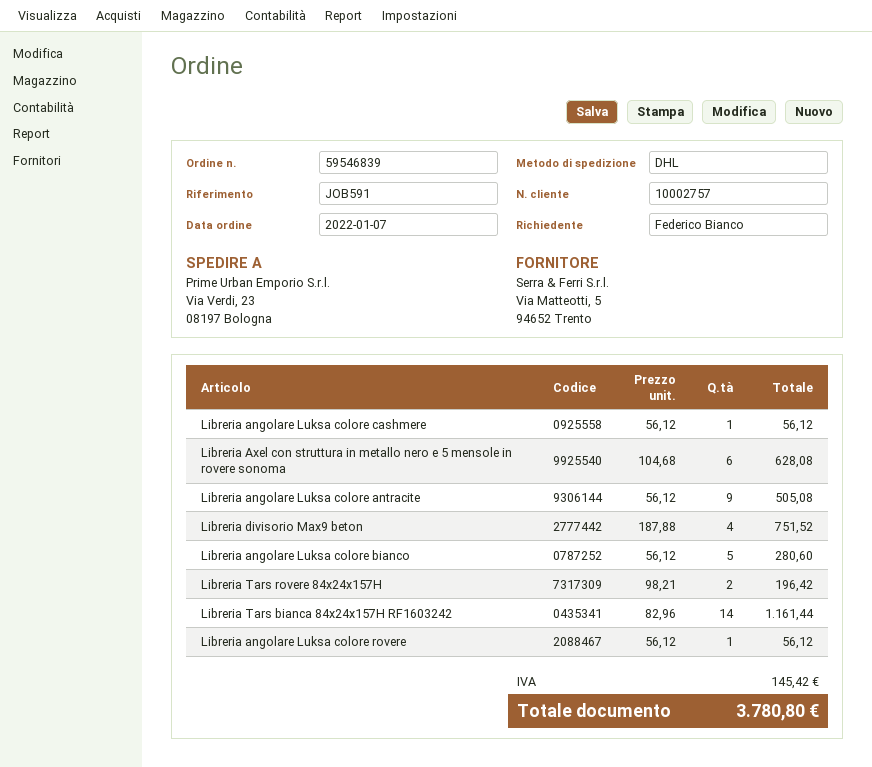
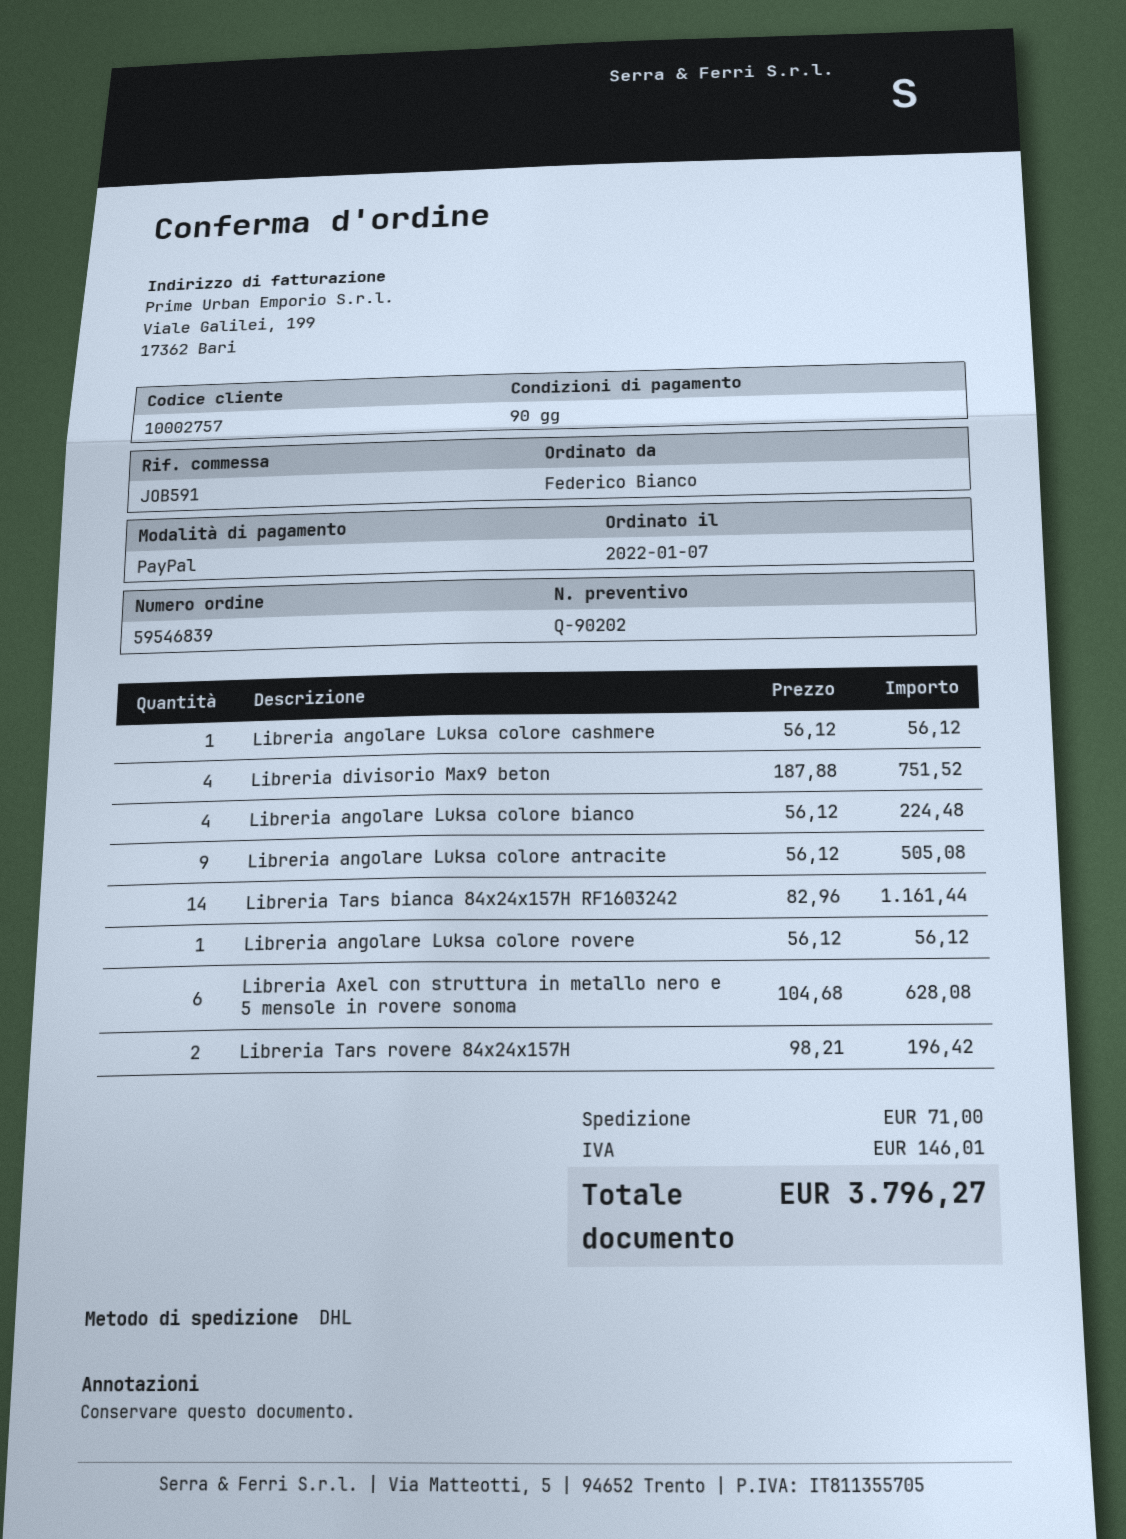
Libreria angolare Luksa colore bianco: 5 x 56.12 = 280.60 -> 4 x 56.12 = 224.48
shipping: none -> 71.00
tax: 145.42 -> 146.01
total: 3780.80 -> 3796.27

